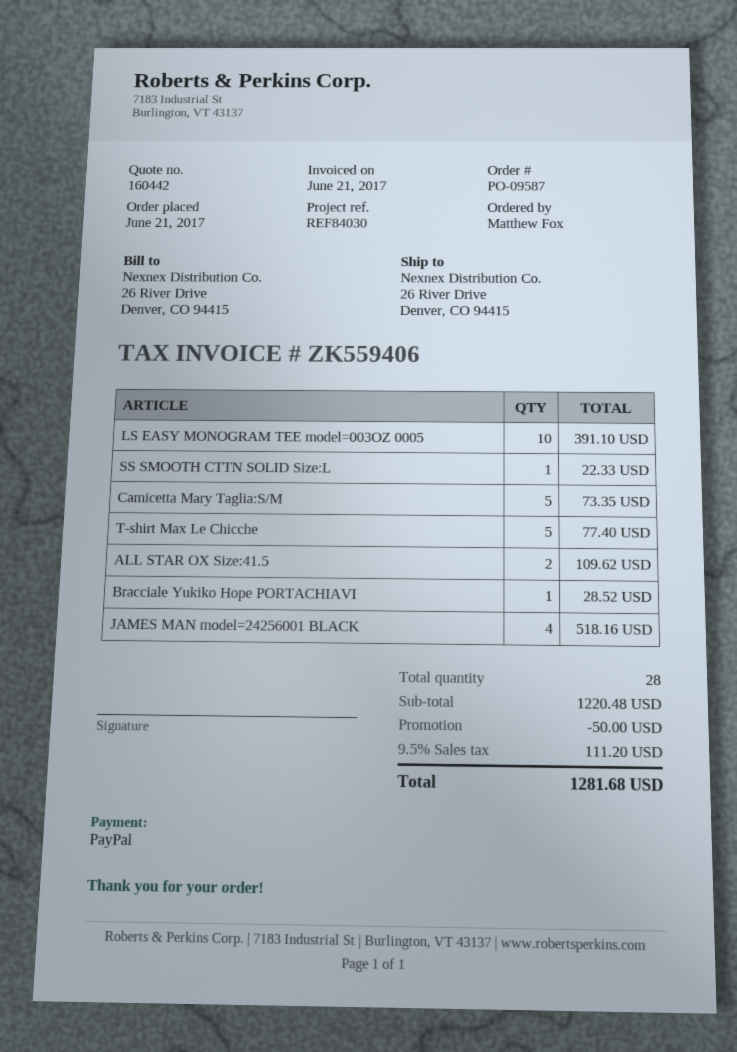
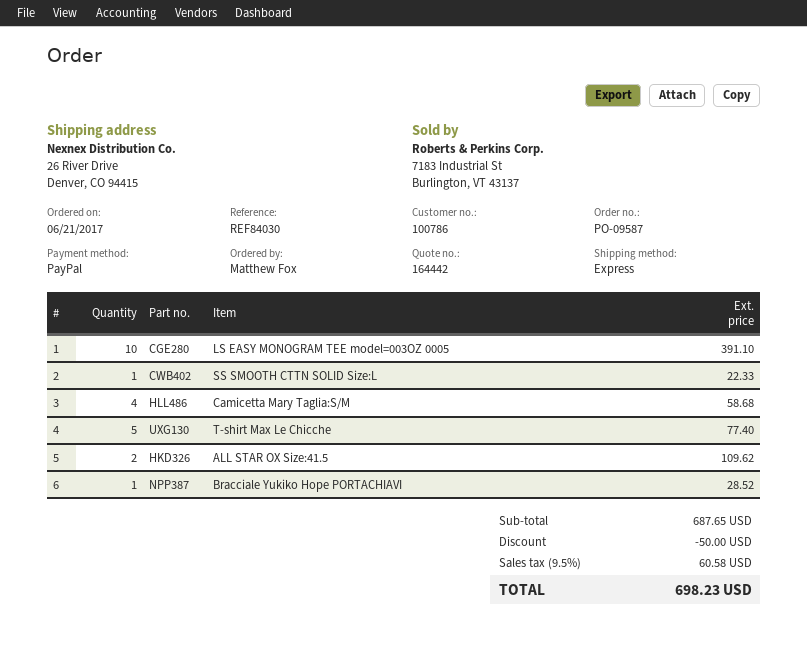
quote number: 160442 -> 164442
Camicetta Mary Taglia:S/M: 5 for 73.35 -> 4 for 58.68
JAMES MAN model=24256001 BLACK: 4 for 518.16 -> none
subtotal: 1220.48 -> 687.65
tax: 9.5% = 111.20 -> 9.5% = 60.58
total: 1281.68 -> 698.23

